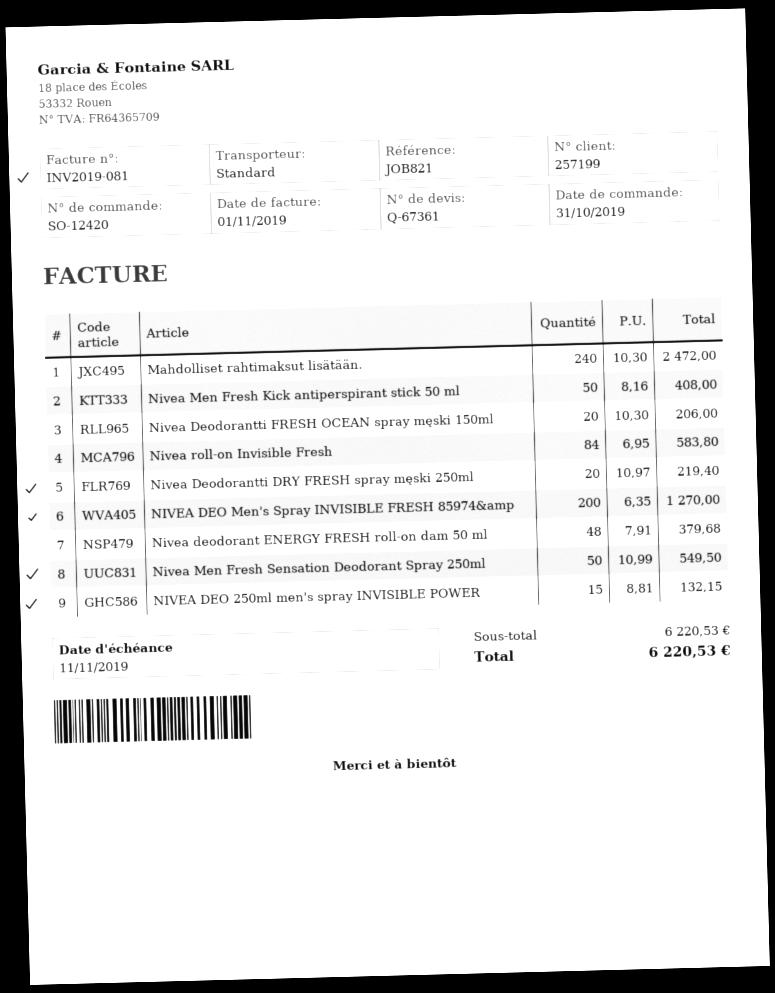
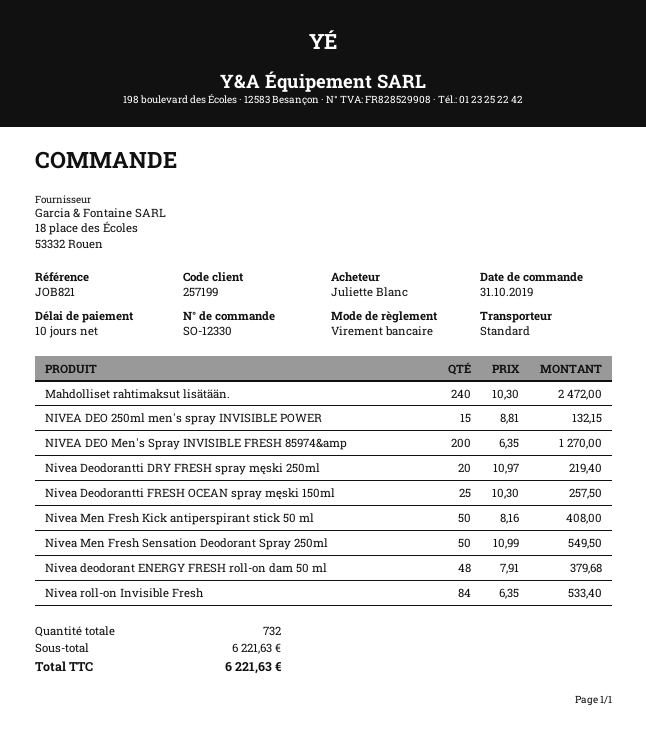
order number: SO-12420 -> SO-12330
Nivea Deodorantti FRESH OCEAN spray męski 150ml: 20 x 10.30 = 206.00 -> 25 x 10.30 = 257.50
Nivea roll-on Invisible Fresh: 84 x 6.95 = 583.80 -> 84 x 6.35 = 533.40
subtotal: 6220.53 -> 6221.63
total: 6220.53 -> 6221.63

